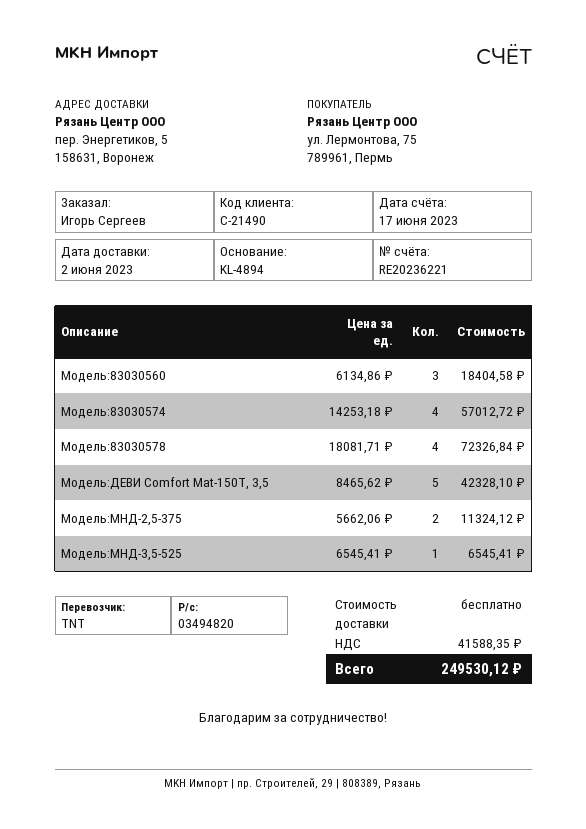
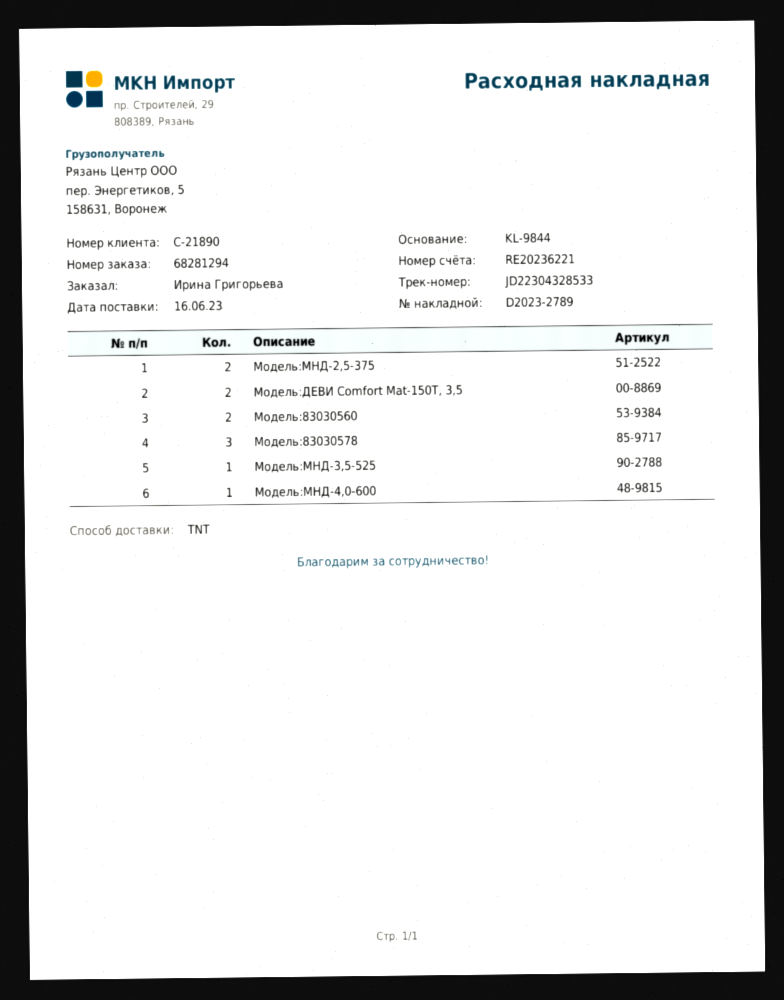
delivery date: 2023-06-02 -> 2023-06-16
customer number: C-21490 -> C-21890
reference: KL-4894 -> KL-9844
ordered by: Игорь Сергеев -> Ирина Григорьева
Модель:83030560: 3 -> 2
Модель:83030574: 4 -> none
Модель:83030578: 4 -> 3
Модель:ДЕВИ Comfort Mat-150T, 3,5: 5 -> 2
Модель:МНД-4,0-600: none -> 1

